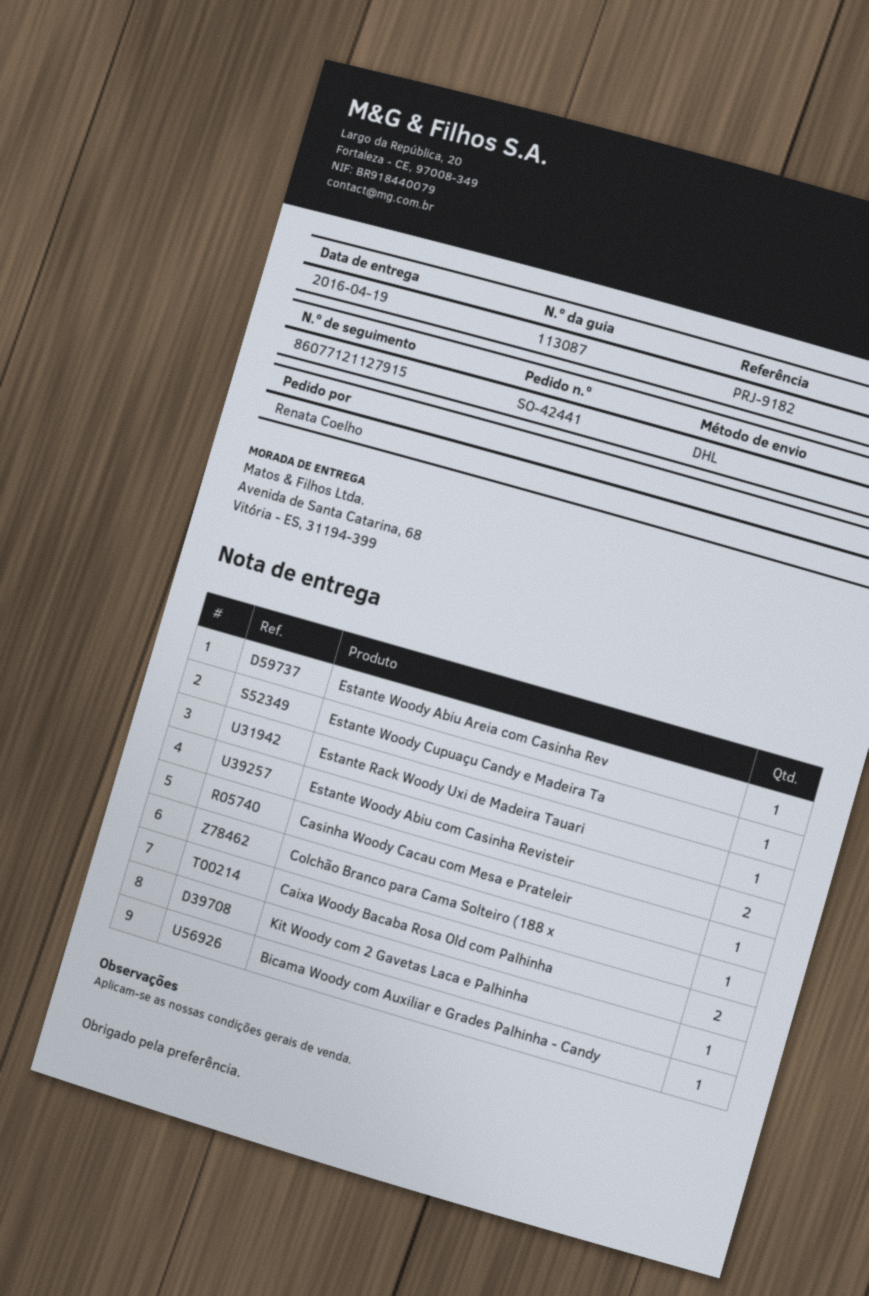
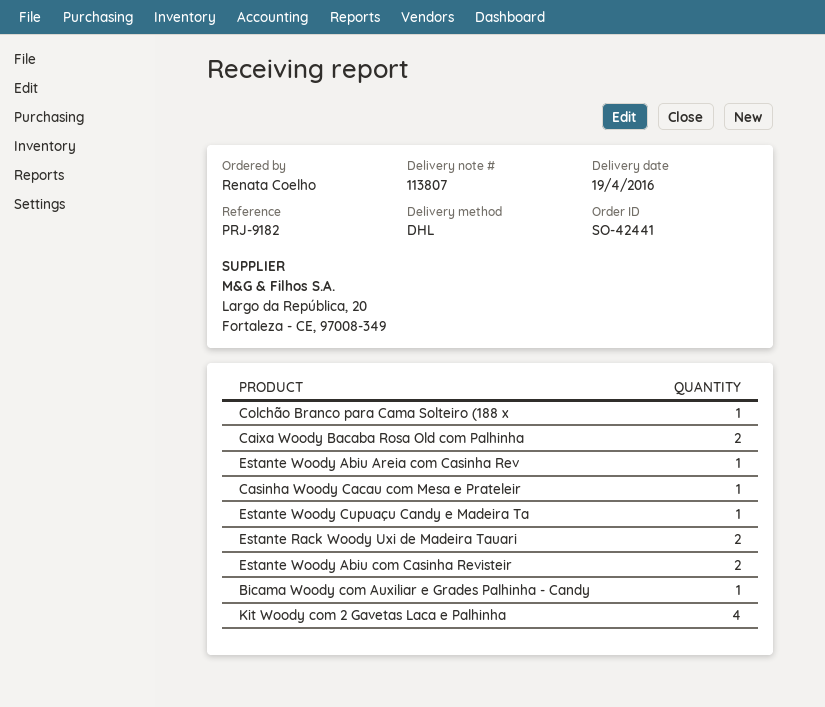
delivery note number: 113087 -> 113807
Estante Rack Woody Uxi de Madeira Tauari: 1 -> 2
Kit Woody com 2 Gavetas Laca e Palhinha: 1 -> 4

